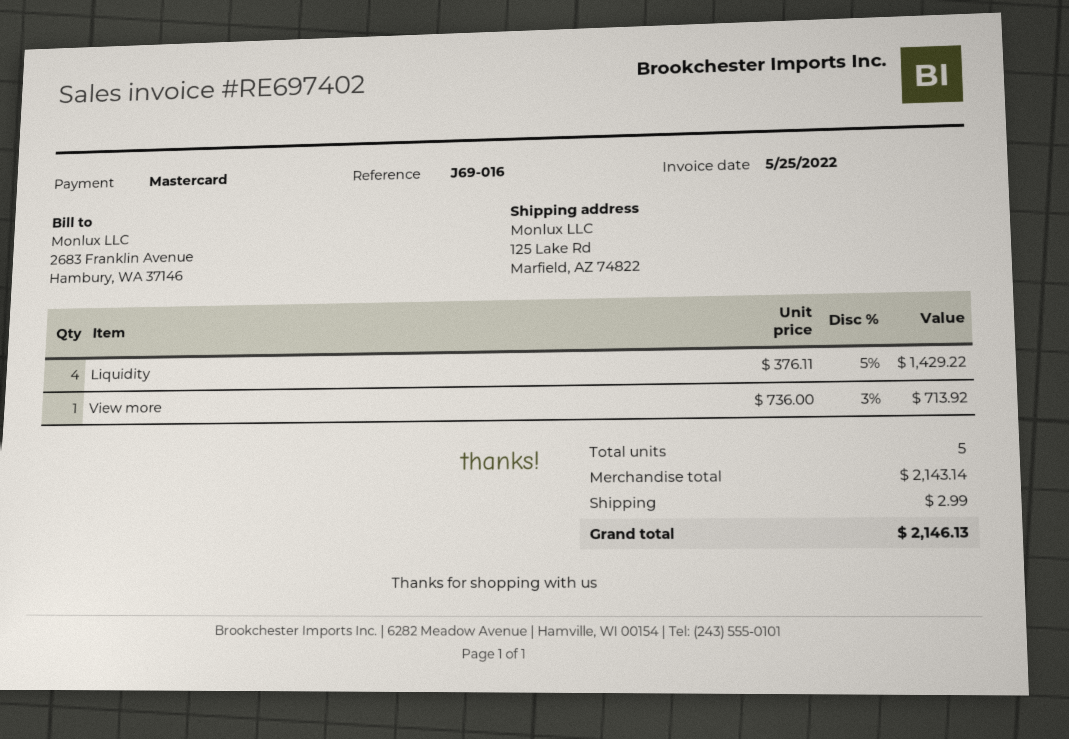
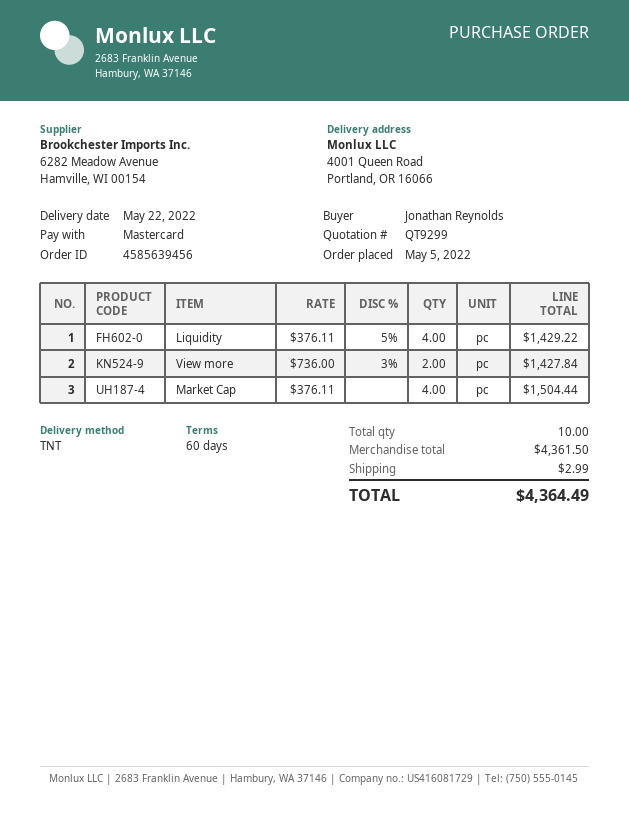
ship to: 125 Lake Rd, Marfield, AZ 74822 -> 4001 Queen Road, Portland, OR 16066
View more: 1 x 736.00 - 3% = 713.92 -> 2 x 736.00 - 3% = 1427.84
Market Cap: none -> 4 x 376.11 = 1504.44
total quantity: 5 -> 10
subtotal: 2143.14 -> 4361.50
total: 2146.13 -> 4364.49

